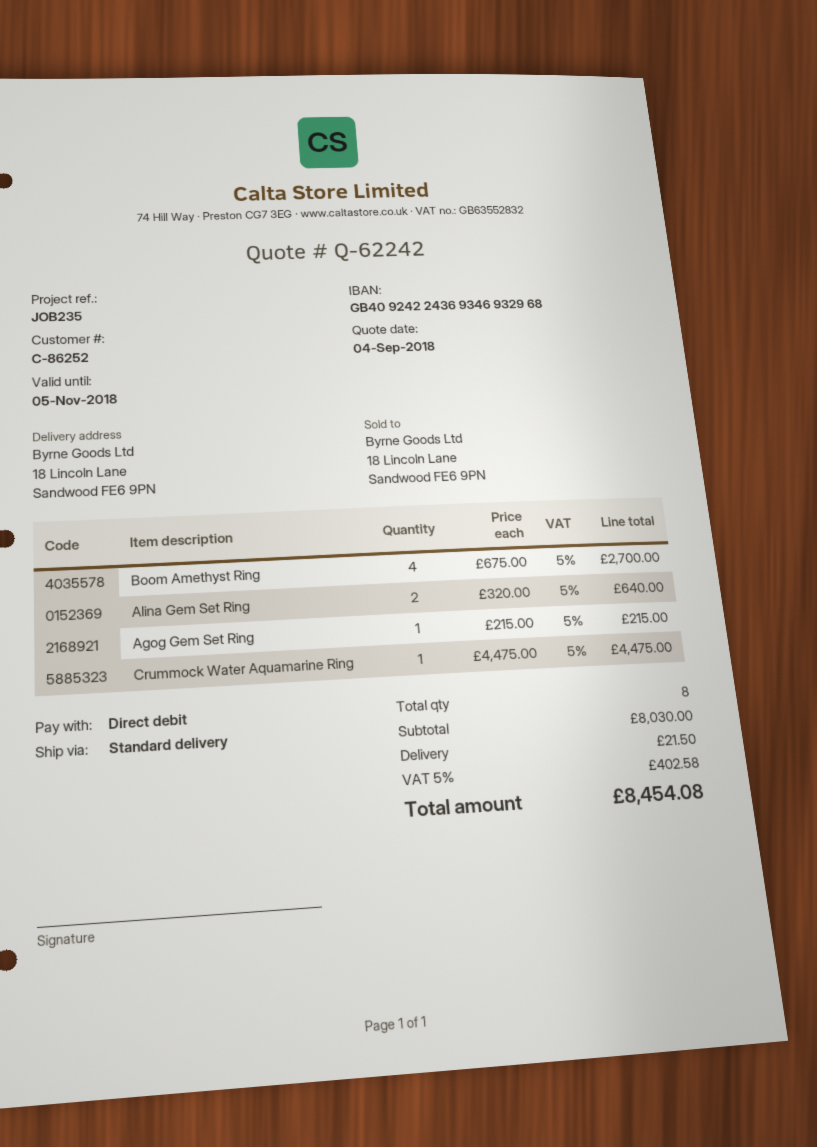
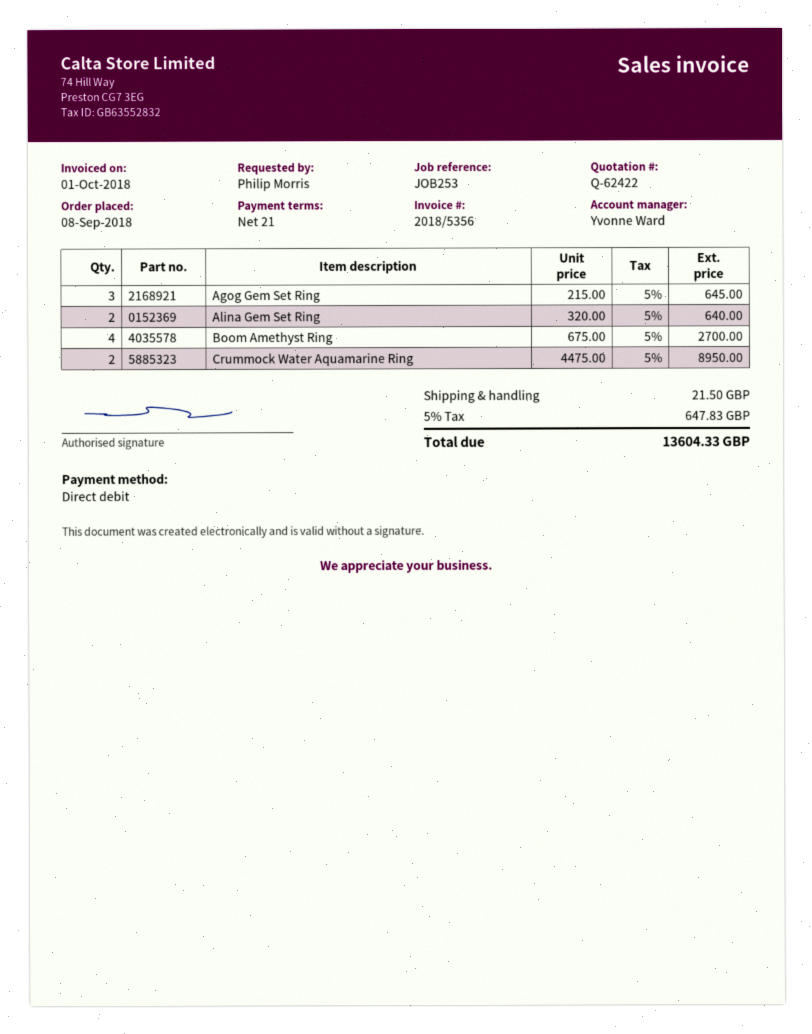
quote number: Q-62242 -> Q-62422
reference: JOB235 -> JOB253
Agog Gem Set Ring: 1 x 215.00 = 215.00 -> 3 x 215.00 = 645.00
Crummock Water Aquamarine Ring: 1 x 4475.00 = 4475.00 -> 2 x 4475.00 = 8950.00
tax: 5% = 402.58 -> 5% = 647.83
total: 8454.08 -> 13604.33

